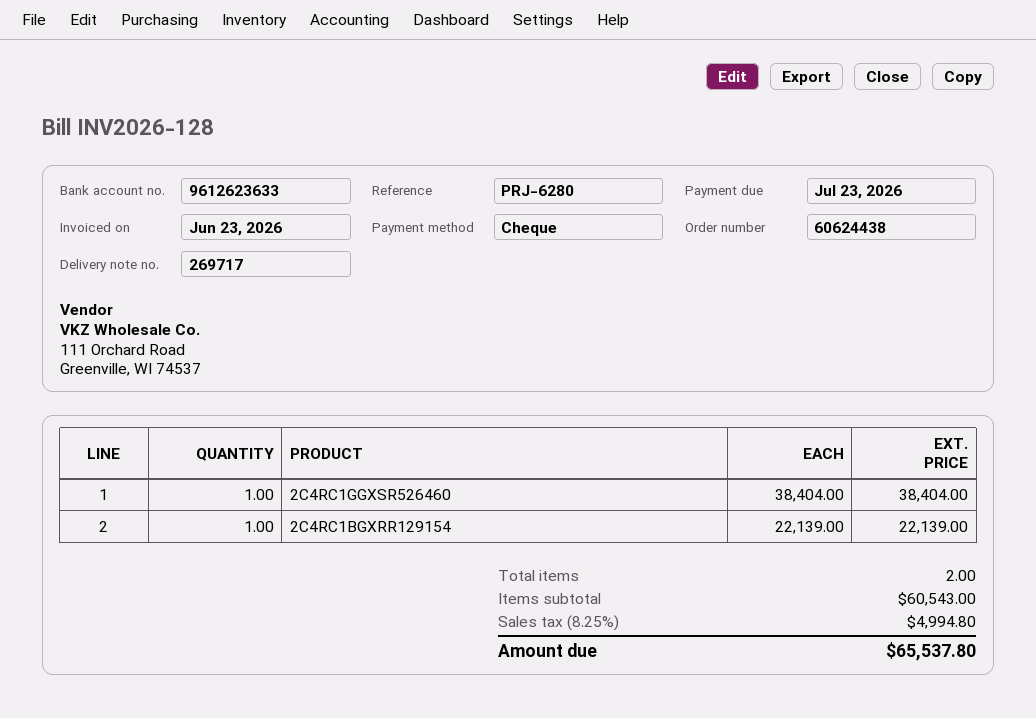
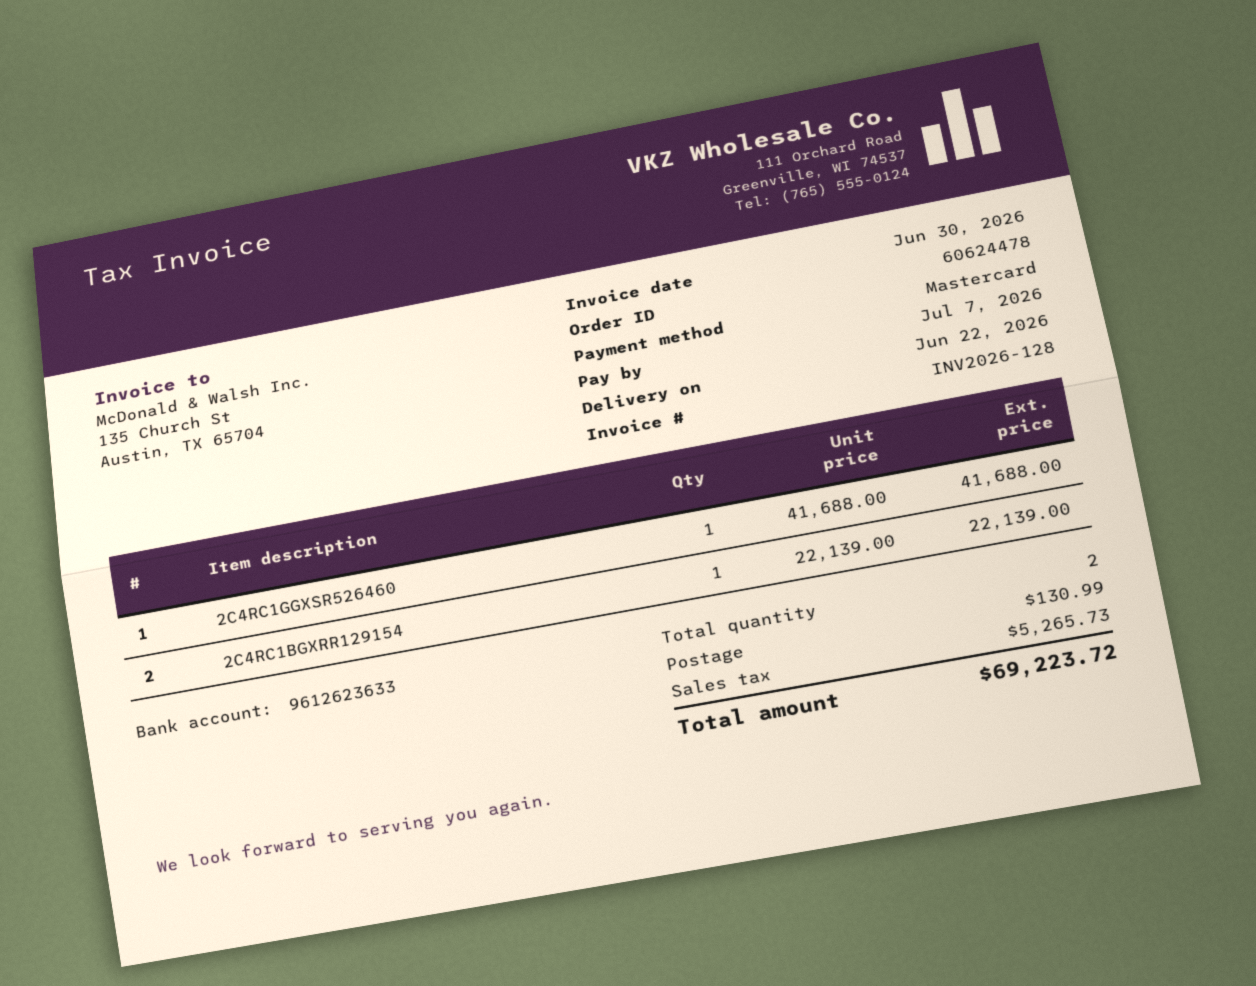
order number: 60624438 -> 60624478
invoice date: 2026-06-23 -> 2026-06-30
due date: 2026-07-23 -> 2026-07-07
payment method: cheque -> Mastercard
2C4RC1GGXSR526460: 1 x 38404.00 = 38404.00 -> 1 x 41688.00 = 41688.00
shipping: none -> 130.99
tax: 4994.80 -> 5265.73
total: 65537.80 -> 69223.72

